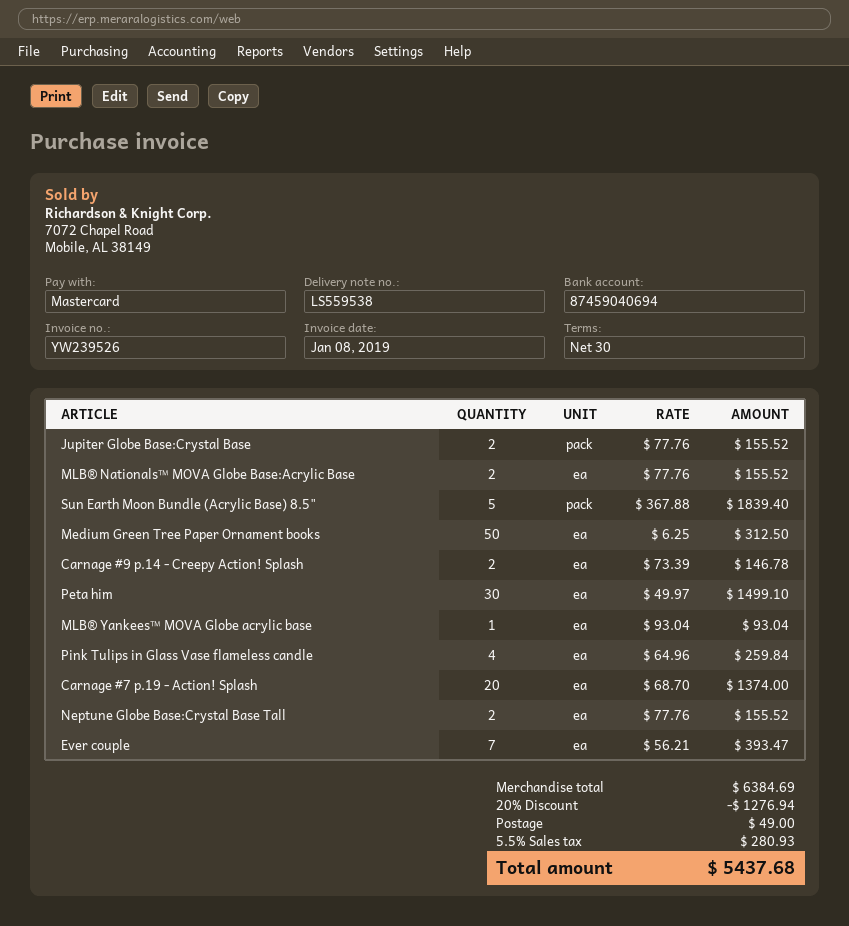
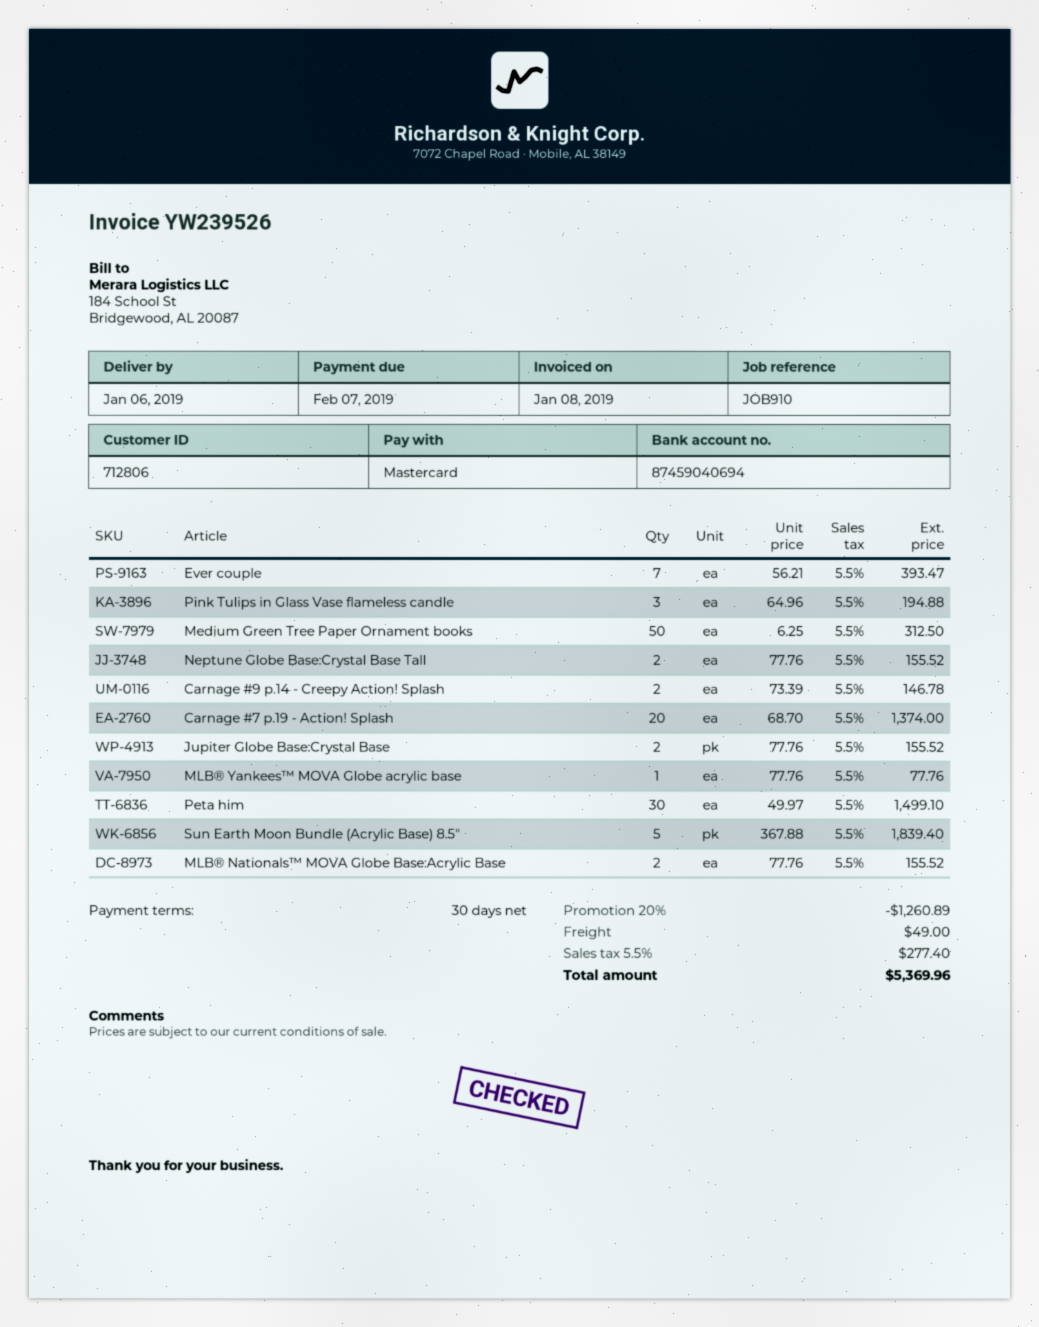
MLB® Yankees™ MOVA Globe acrylic base: 1 x 93.04 = 93.04 -> 1 x 77.76 = 77.76
Pink Tulips in Glass Vase flameless candle: 4 x 64.96 = 259.84 -> 3 x 64.96 = 194.88
discount: 20% = 1276.94 -> 20% = 1260.89
tax: 5.5% = 280.93 -> 5.5% = 277.40
total: 5437.68 -> 5369.96

